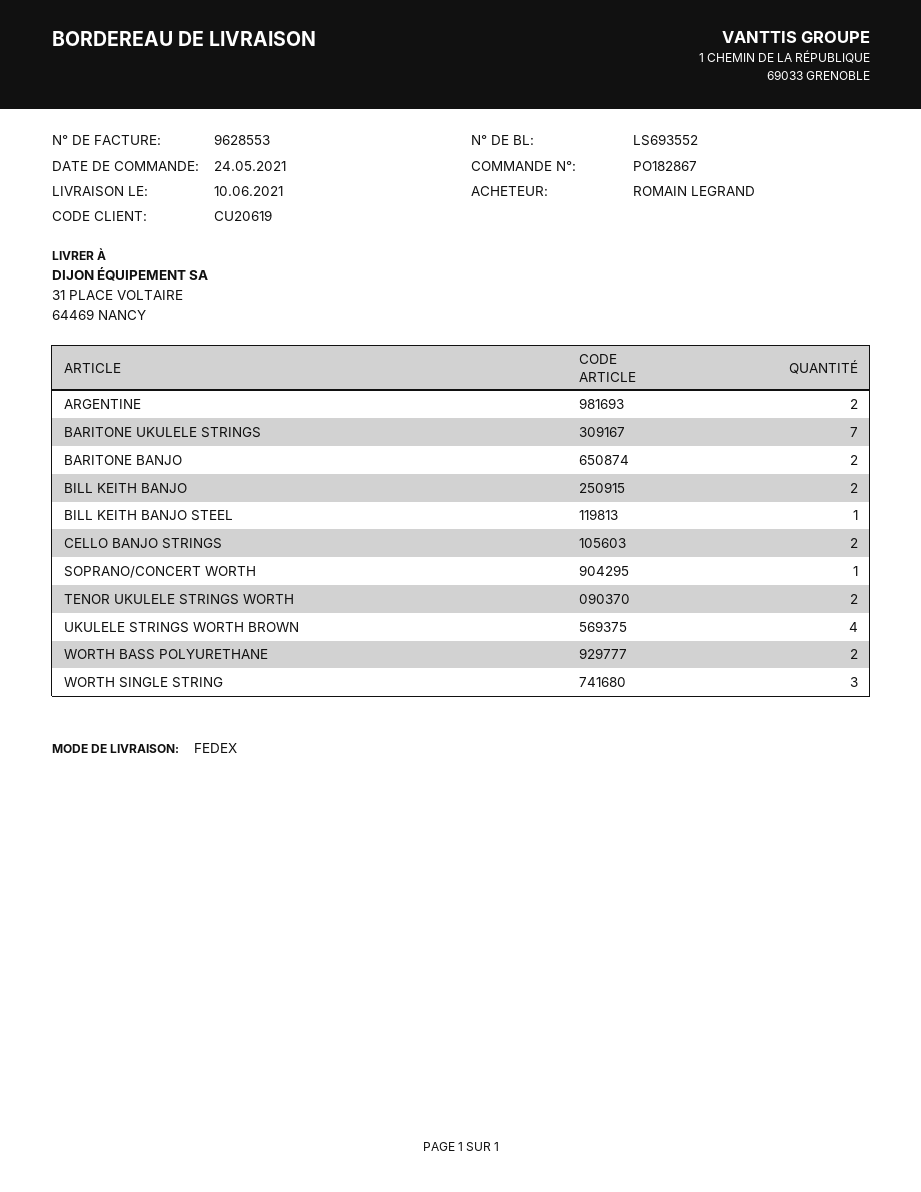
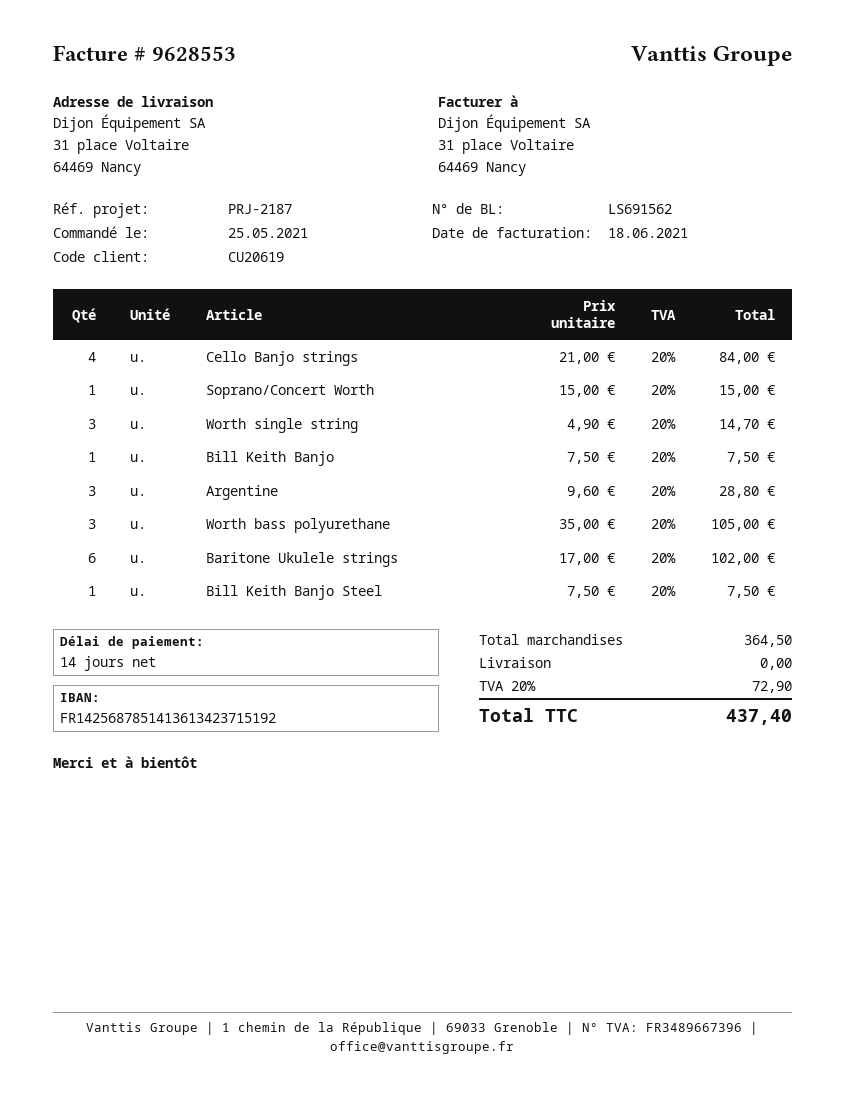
order date: 2021-05-24 -> 2021-05-25
delivery note number: LS693552 -> LS691562
ARGENTINE: 2 -> 3
BARITONE UKULELE STRINGS: 7 -> 6
BARITONE BANJO: 2 -> none
BILL KEITH BANJO: 2 -> 1
CELLO BANJO STRINGS: 2 -> 4
TENOR UKULELE STRINGS WORTH: 2 -> none
UKULELE STRINGS WORTH BROWN: 4 -> none
WORTH BASS POLYURETHANE: 2 -> 3

